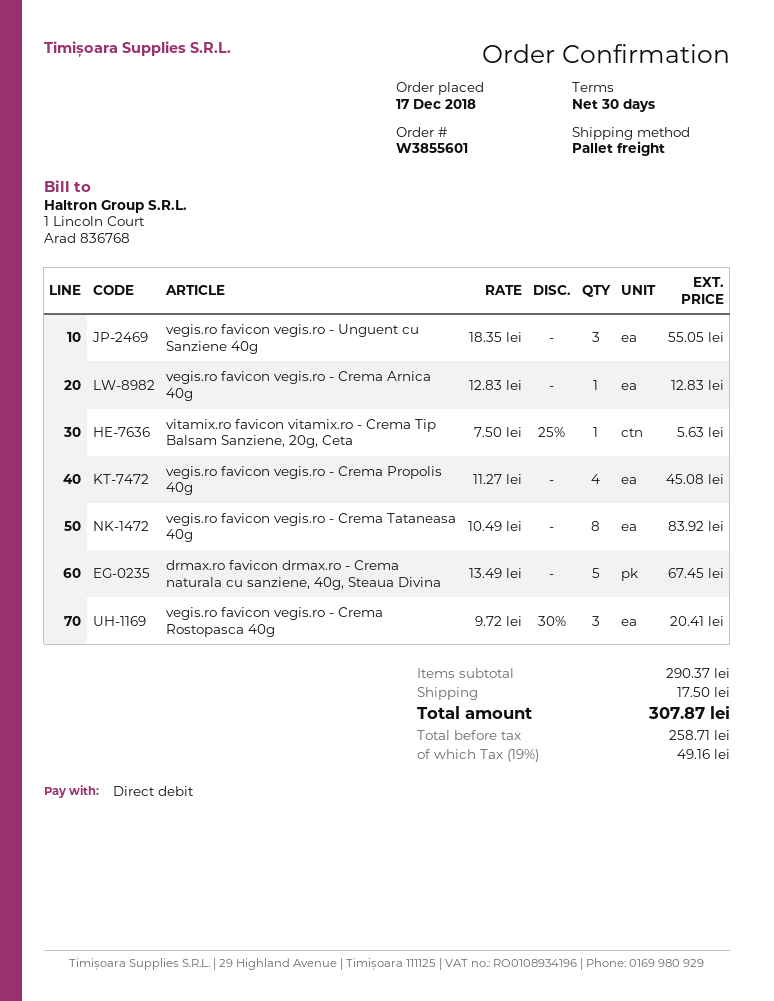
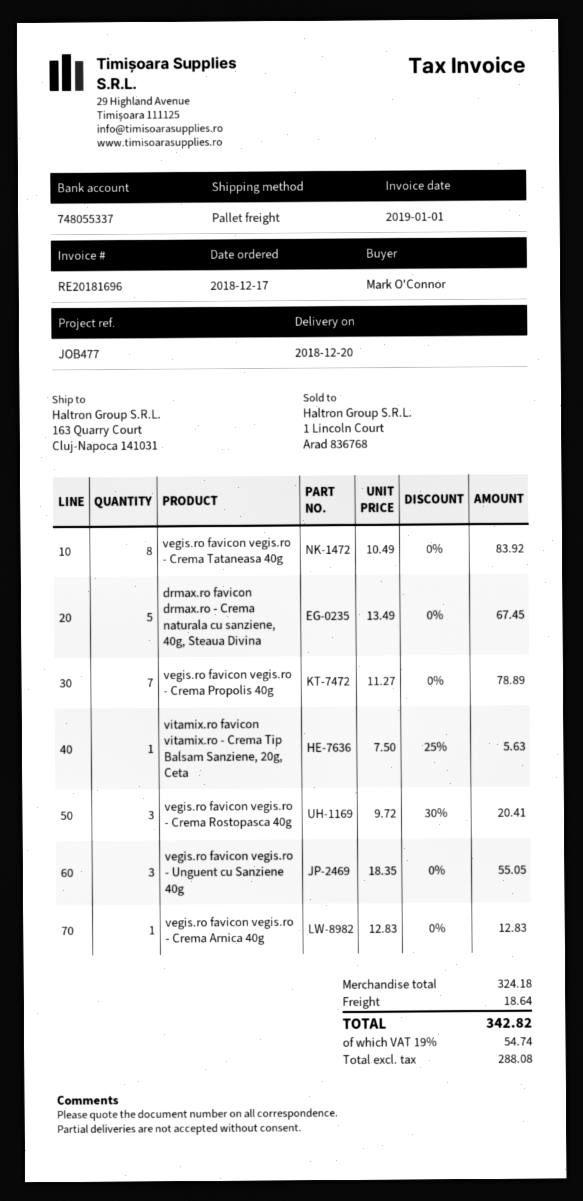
vegis.ro favicon vegis.ro - Crema Propolis 40g: 4 x 11.27 = 45.08 -> 7 x 11.27 = 78.89
subtotal: 290.37 -> 324.18
shipping: 17.50 -> 18.64
net: 258.71 -> 288.08
tax: 19% = 49.16 -> 19% = 54.74
total: 307.87 -> 342.82

